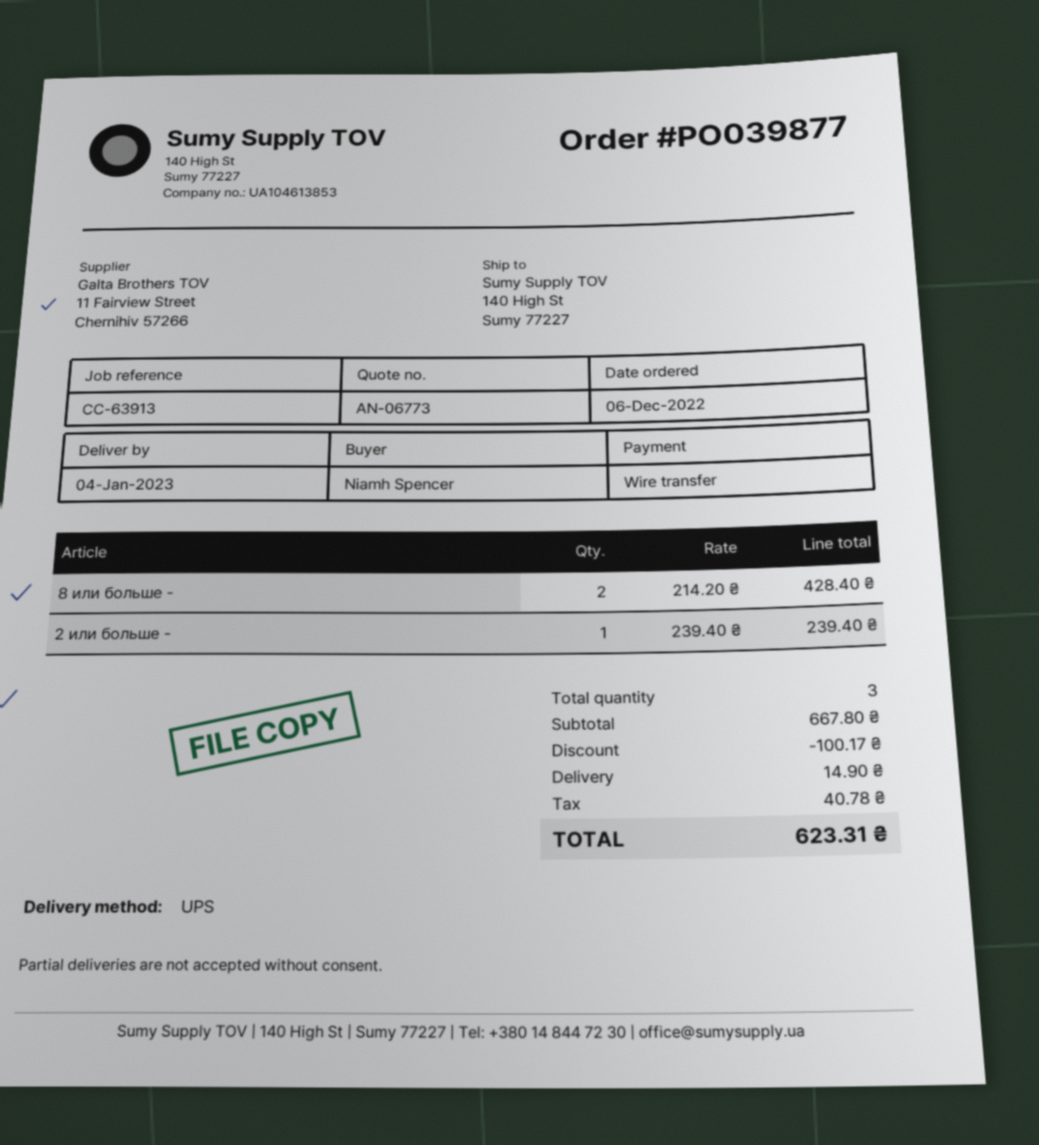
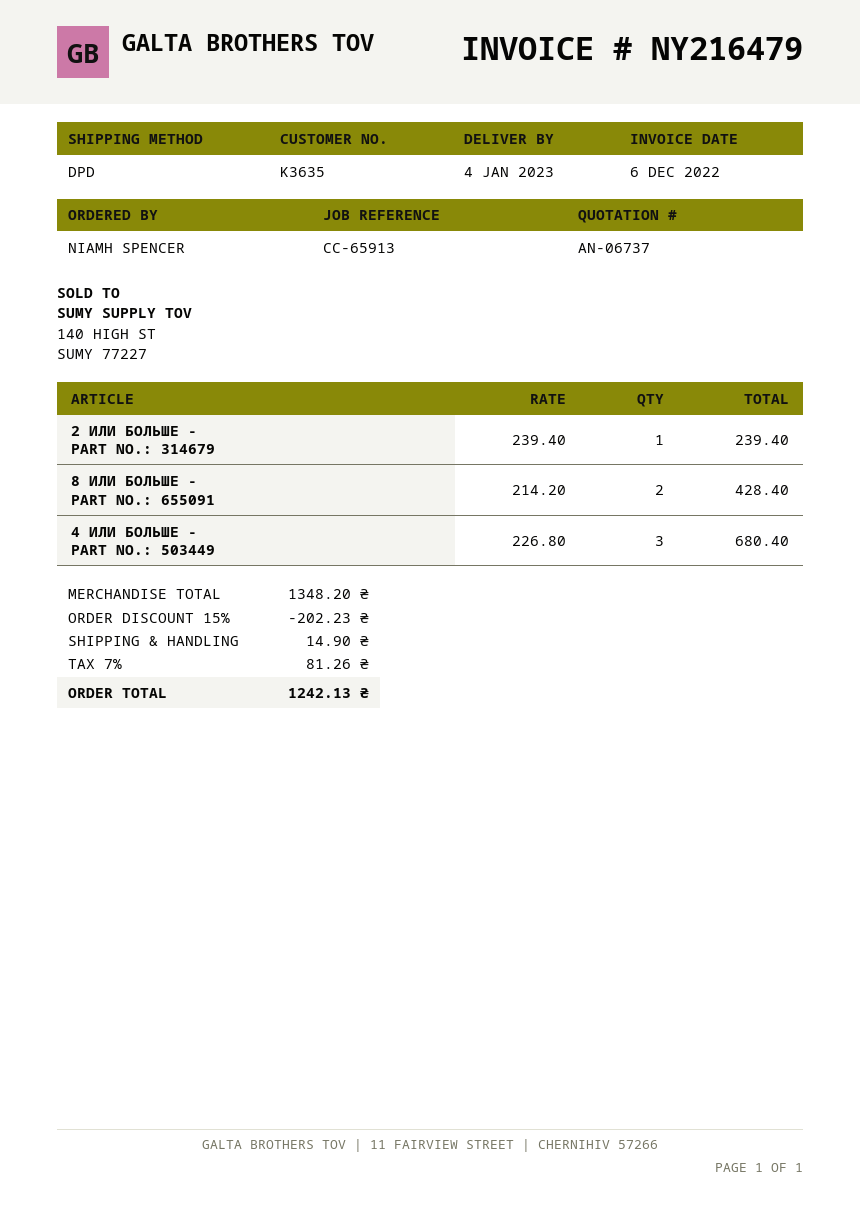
quote number: AN-06773 -> AN-06737
reference: CC-63913 -> CC-65913
shipping method: UPS -> DPD
4 ИЛИ БОЛЬШЕ -: none -> 3 x 226.80 = 680.40
subtotal: 667.80 -> 1348.20
discount: 100.17 -> 202.23
tax: 40.78 -> 81.26
total: 623.31 -> 1242.13

